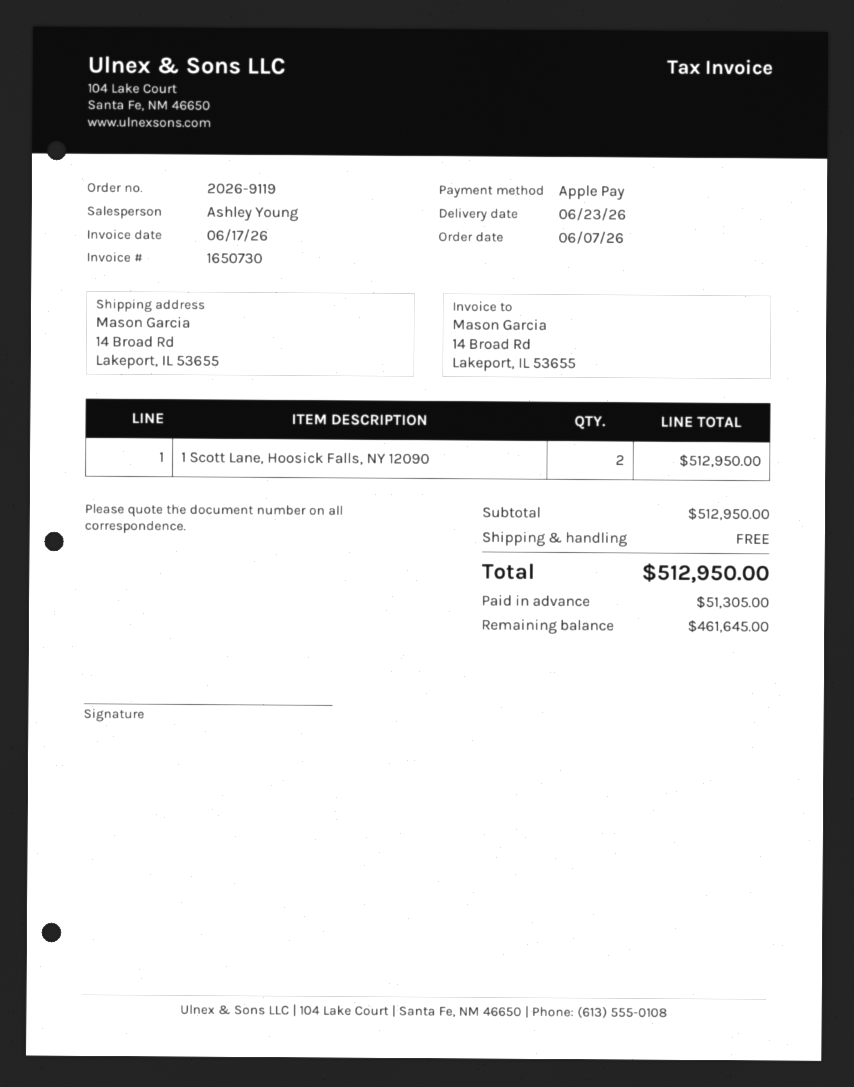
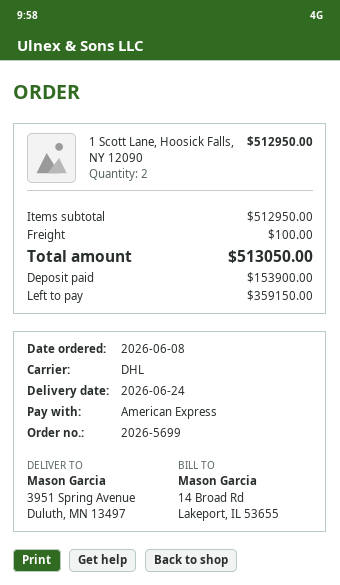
order number: 2026-9119 -> 2026-5699
order date: 2026-06-07 -> 2026-06-08
delivery date: 2026-06-23 -> 2026-06-24
payment method: Apple Pay -> American Express
ship to: 14 Broad Rd, Lakeport, IL 53655 -> 3951 Spring Avenue, Duluth, MN 13497
shipping: 0.00 -> 100.00
total: 512950.00 -> 513050.00
deposit: 51305.00 -> 153900.00
balance: 461645.00 -> 359150.00

